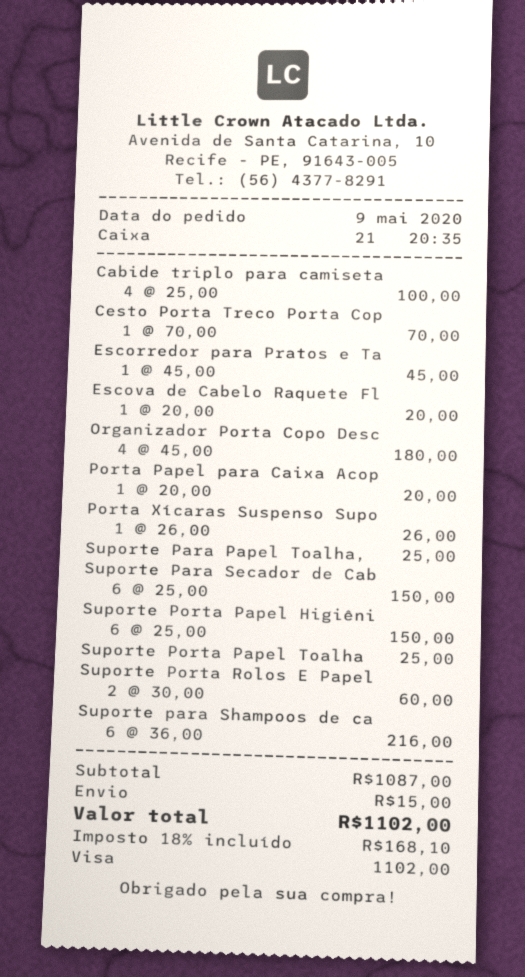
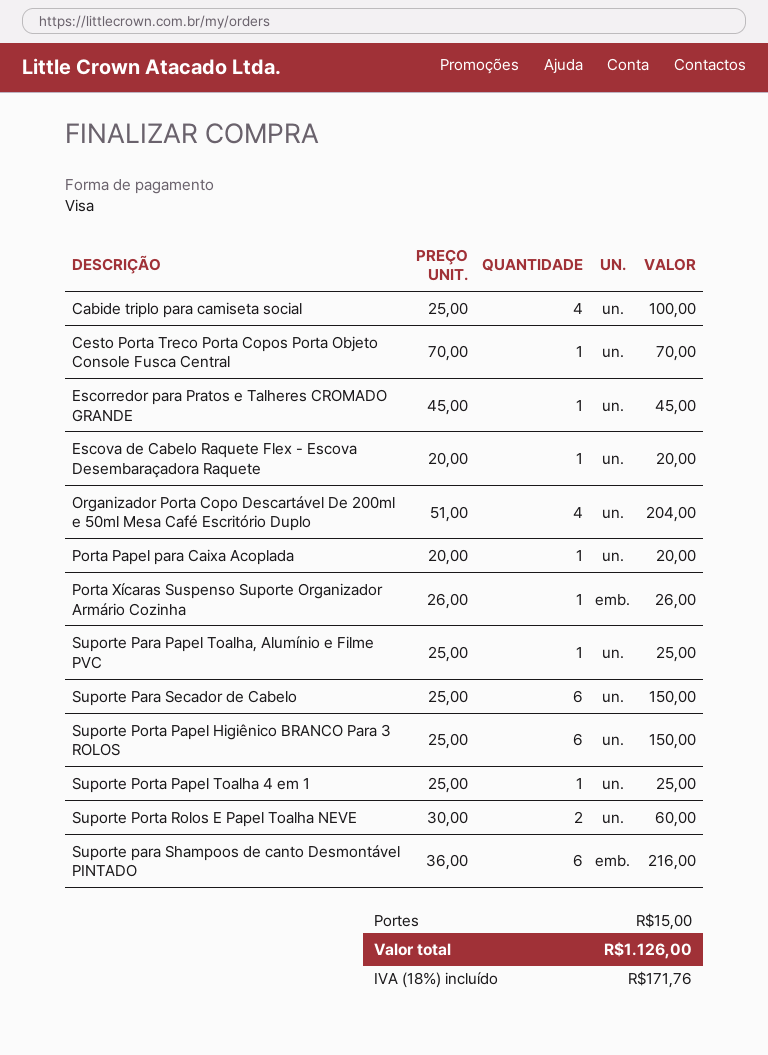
Organizador Porta Copo Desc: 4 x 45.00 = 180.00 -> 4 x 51.00 = 204.00
tax: 18% = 168.10 -> 18% = 171.76
total: 1102.00 -> 1126.00

